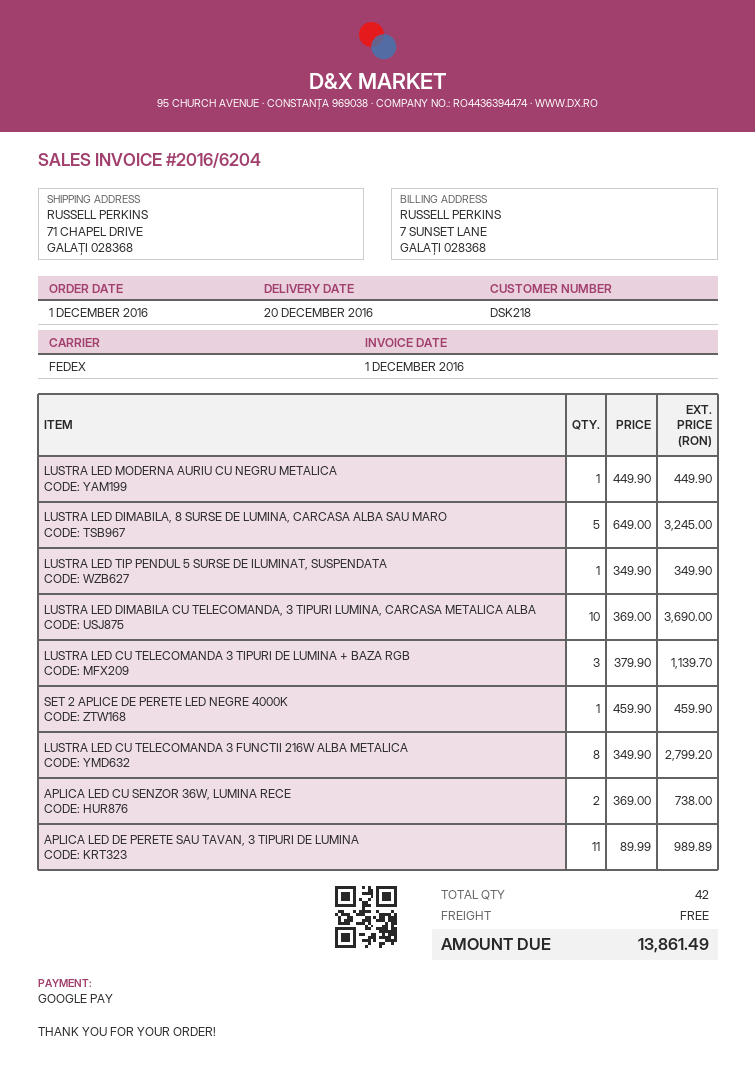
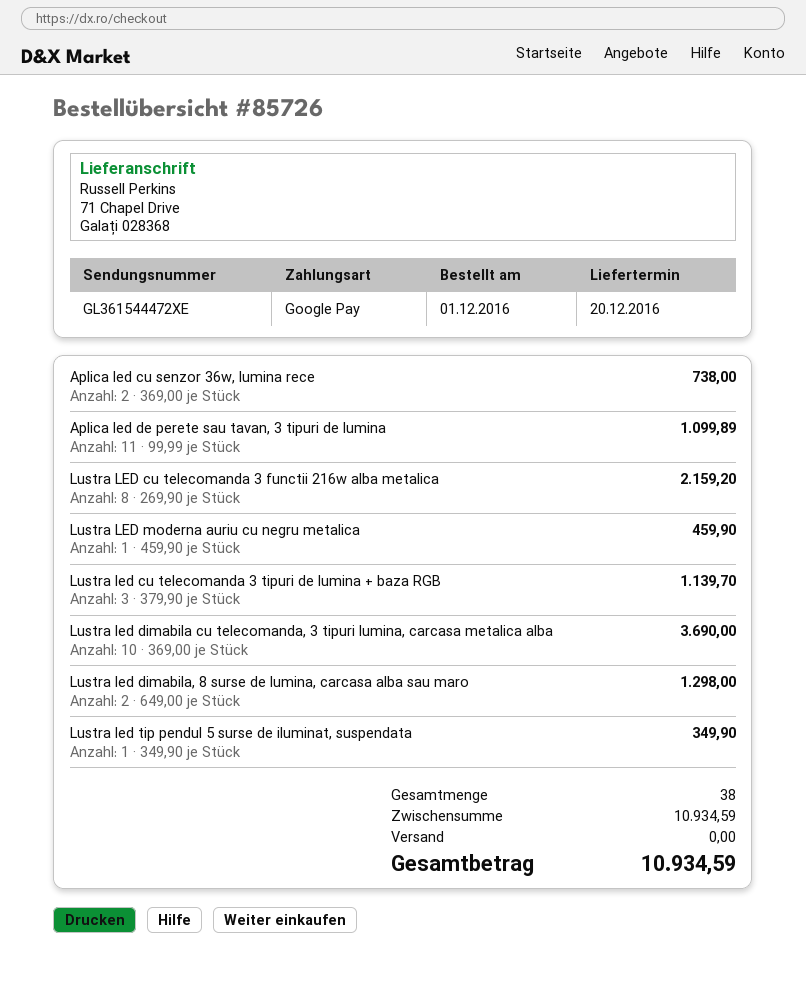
LUSTRA LED MODERNA AURIU CU NEGRU METALICA: 1 x 449.90 = 449.90 -> 1 x 459.90 = 459.90
LUSTRA LED DIMABILA, 8 SURSE DE LUMINA, CARCASA ALBA SAU MARO: 5 x 649.00 = 3245.00 -> 2 x 649.00 = 1298.00
SET 2 APLICE DE PERETE LED NEGRE 4000K: 1 x 459.90 = 459.90 -> none
LUSTRA LED CU TELECOMANDA 3 FUNCTII 216W ALBA METALICA: 8 x 349.90 = 2799.20 -> 8 x 269.90 = 2159.20
APLICA LED DE PERETE SAU TAVAN, 3 TIPURI DE LUMINA: 11 x 89.99 = 989.89 -> 11 x 99.99 = 1099.89
total quantity: 42 -> 38
total: 13861.49 -> 10934.59

